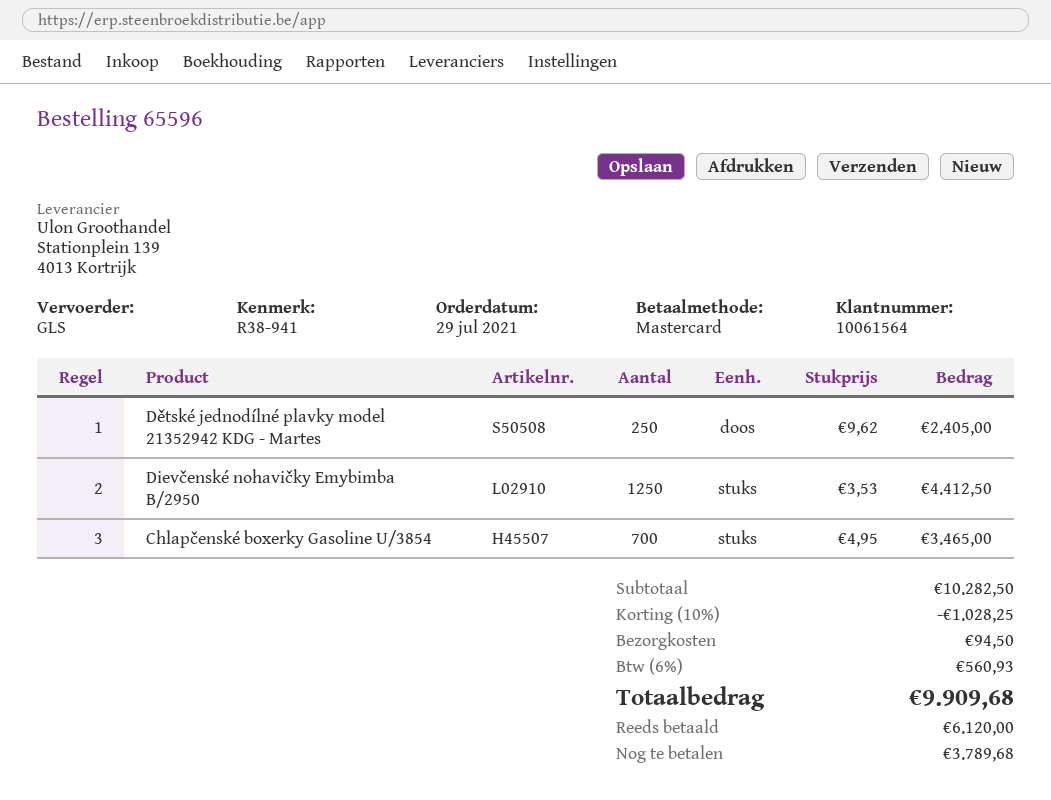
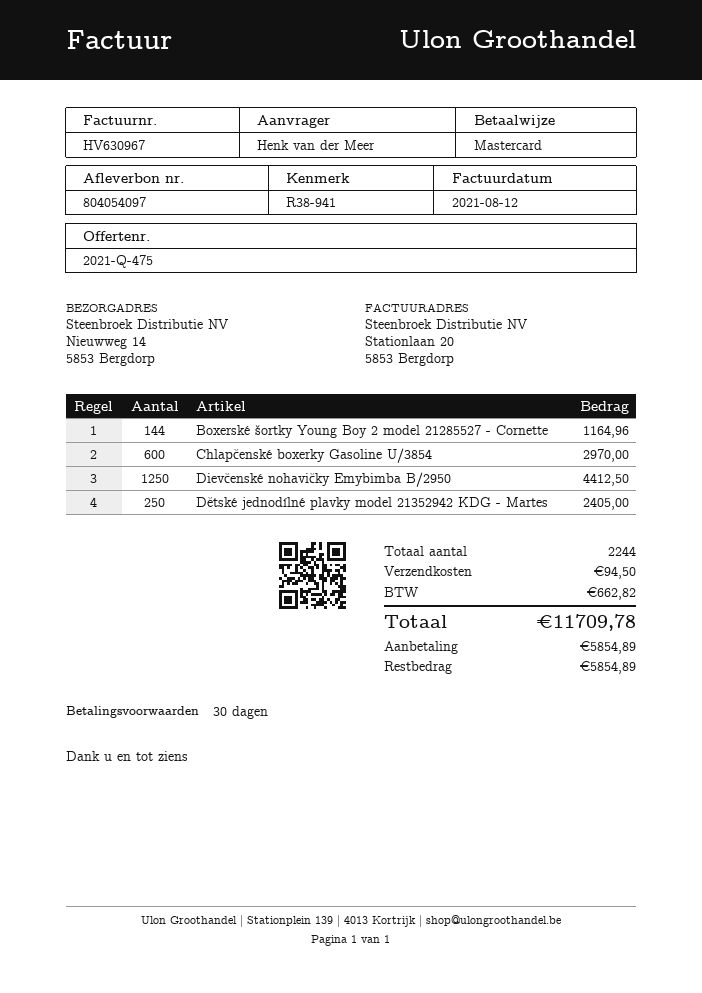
Chlapčenské boxerky Gasoline U/3854: 700 for 3465.00 -> 600 for 2970.00
Boxerské šortky Young Boy 2 model 21285527 - Cornette: none -> 144 for 1164.96
discount: 10% = 1028.25 -> none
tax: 560.93 -> 662.82
total: 9909.68 -> 11709.78
deposit: 6120.00 -> 5854.89
balance: 3789.68 -> 5854.89

